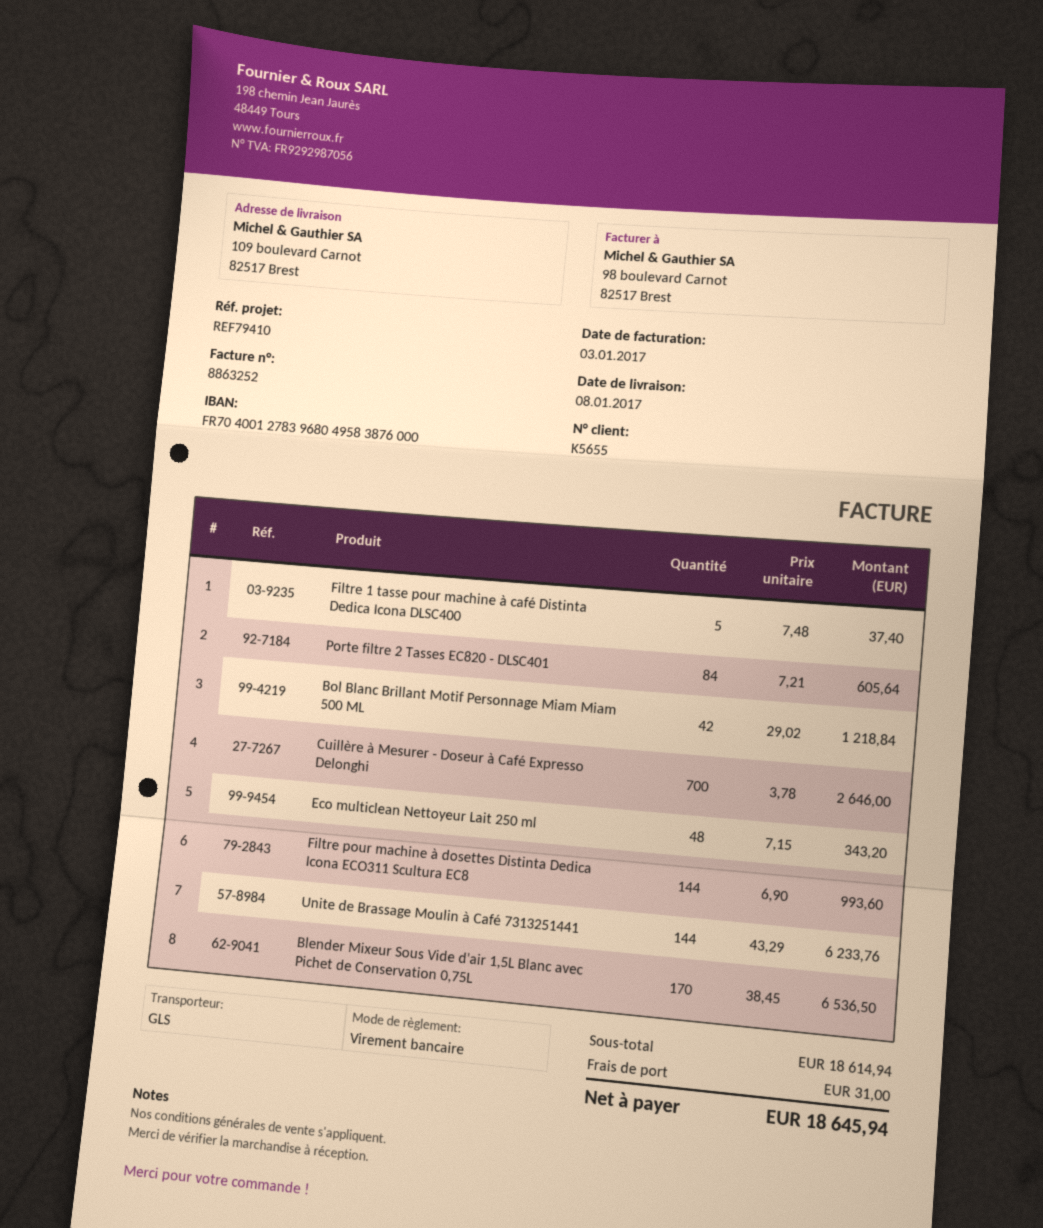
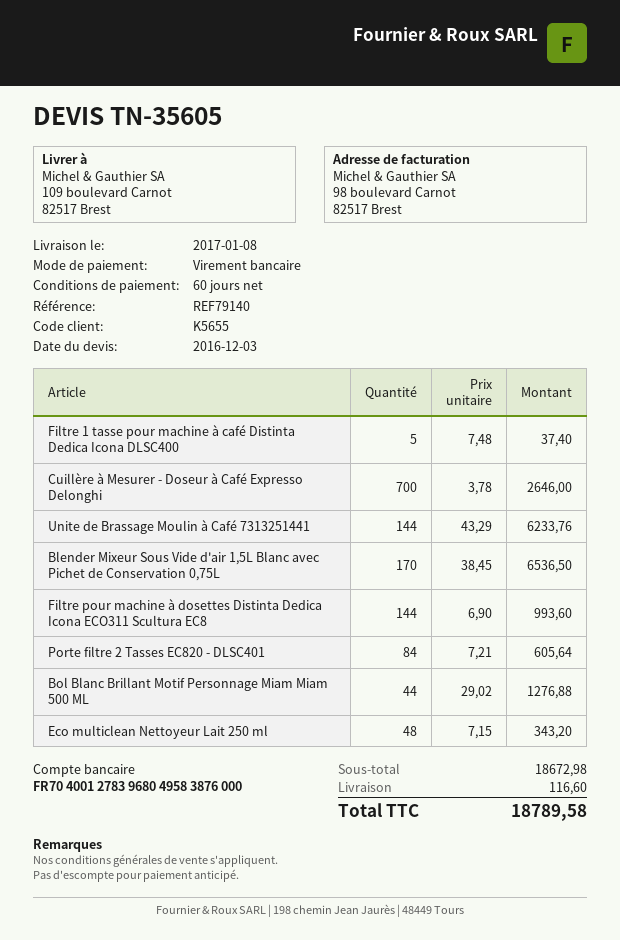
reference: REF79410 -> REF79140
Bol Blanc Brillant Motif Personnage Miam Miam 500 ML: 42 x 29.02 = 1218.84 -> 44 x 29.02 = 1276.88
subtotal: 18614.94 -> 18672.98
shipping: 31.00 -> 116.60
total: 18645.94 -> 18789.58

